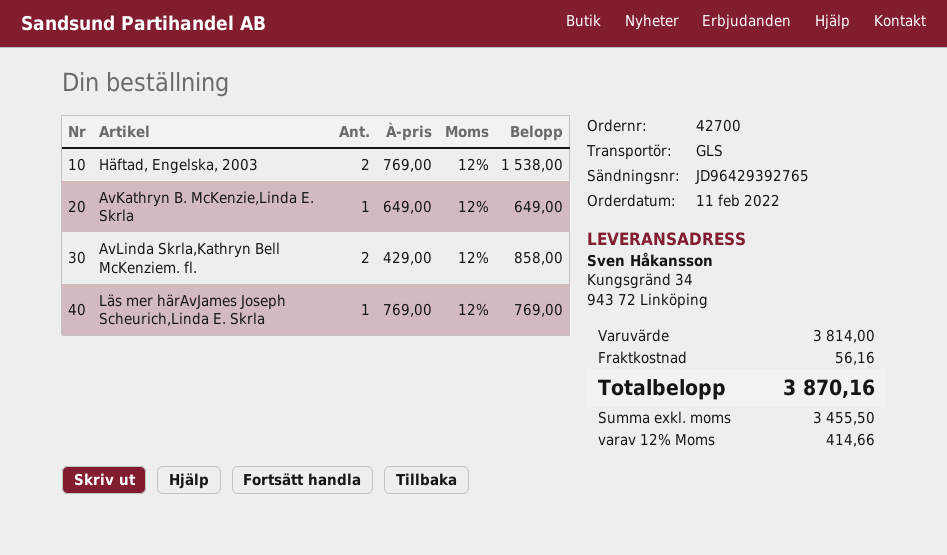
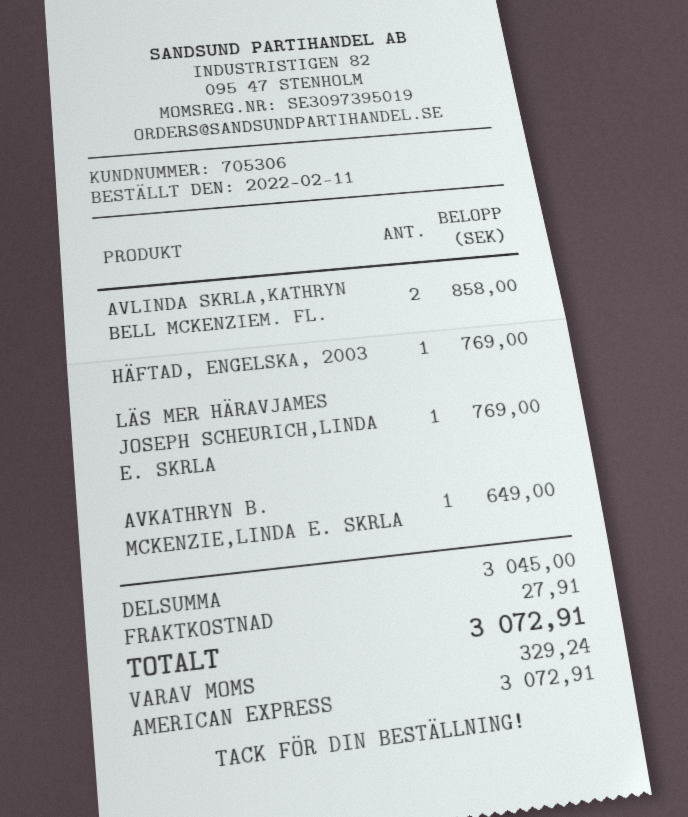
Häftad, Engelska, 2003: 2 for 1538.00 -> 1 for 769.00
subtotal: 3814.00 -> 3045.00
shipping: 56.16 -> 27.91
tax: 414.66 -> 329.24
total: 3870.16 -> 3072.91

